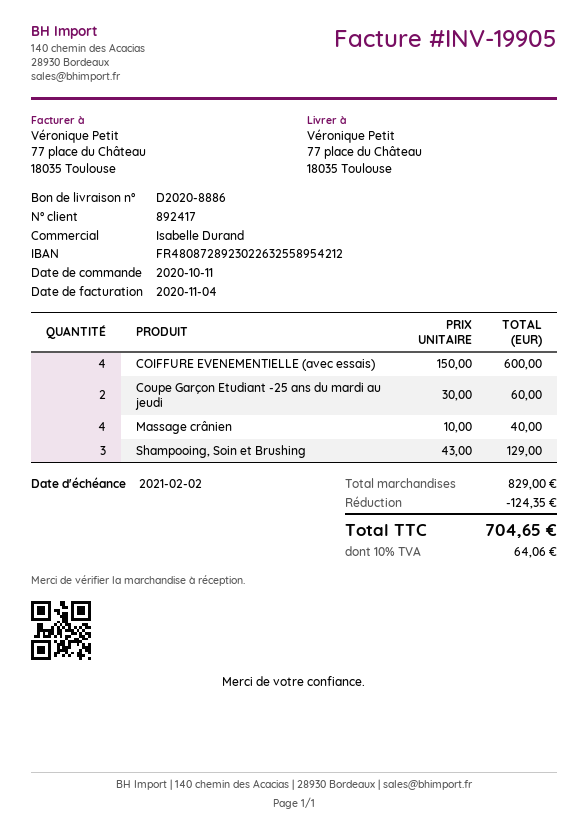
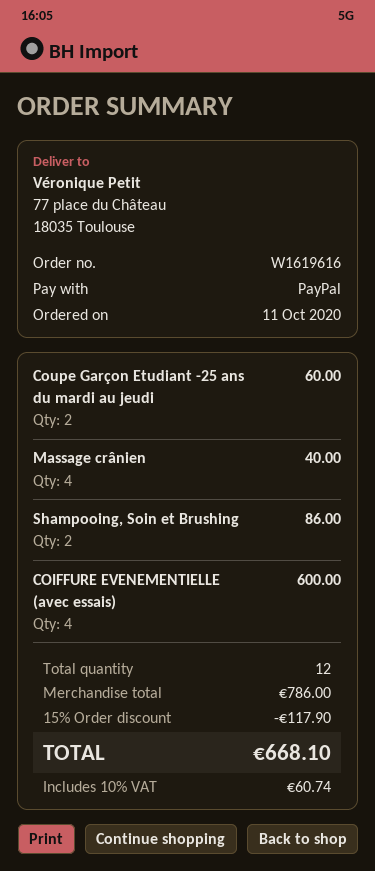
Shampooing, Soin et Brushing: 3 for 129.00 -> 2 for 86.00
subtotal: 829.00 -> 786.00
discount: 124.35 -> 117.90
tax: 10% = 64.06 -> 10% = 60.74
total: 704.65 -> 668.10

